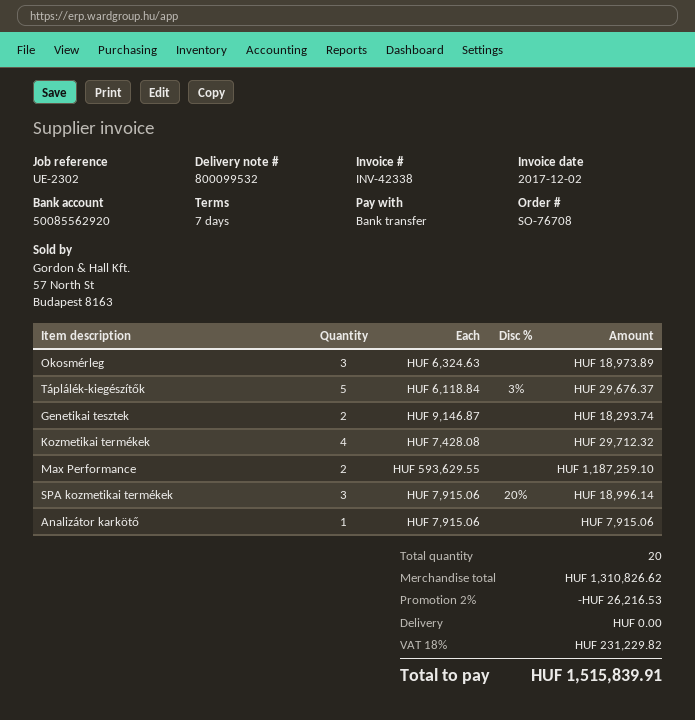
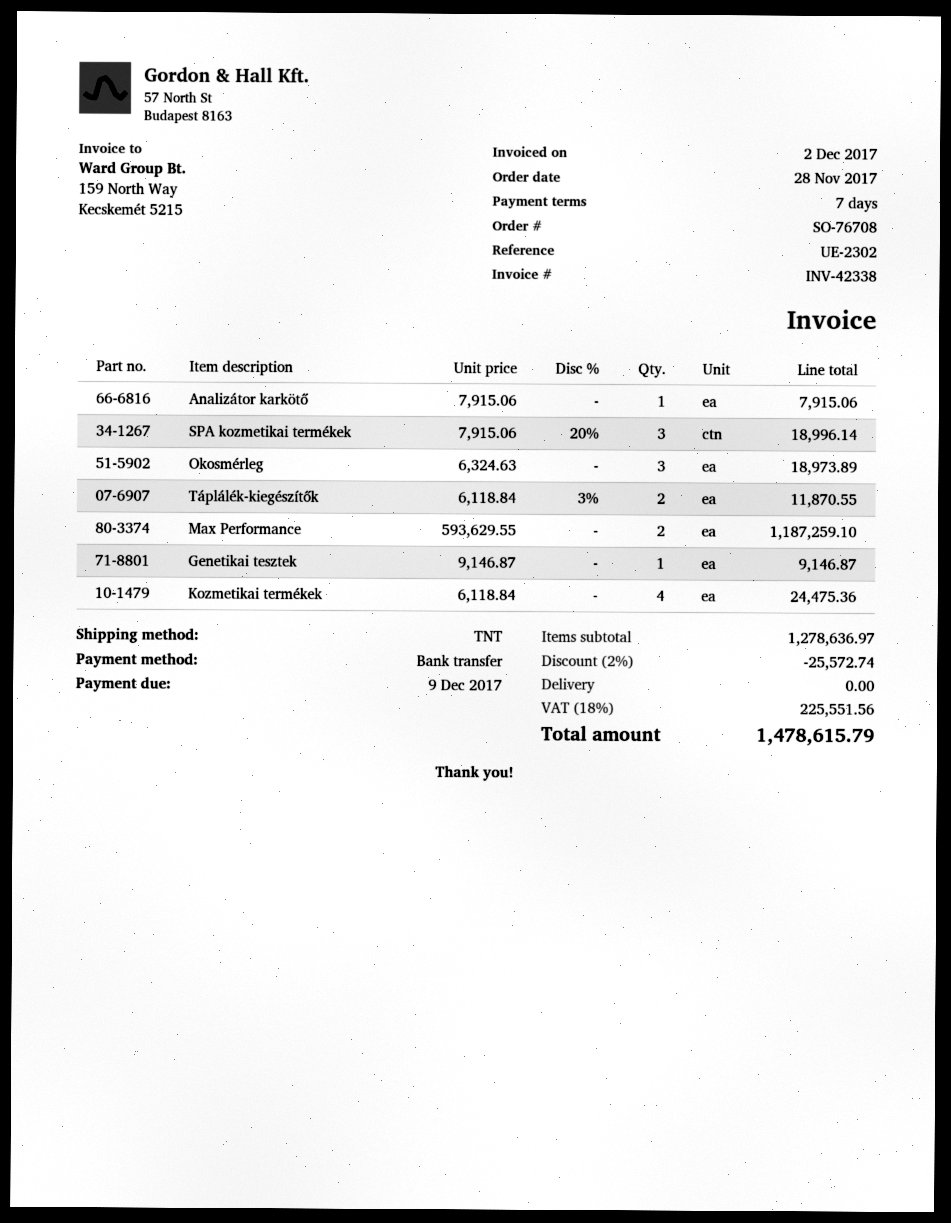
Táplálék-kiegészítők: 5 x 6118.84 - 3% = 29676.37 -> 2 x 6118.84 - 3% = 11870.55
Genetikai tesztek: 2 x 9146.87 = 18293.74 -> 1 x 9146.87 = 9146.87
Kozmetikai termékek: 4 x 7428.08 = 29712.32 -> 4 x 6118.84 = 24475.36
subtotal: 1310826.62 -> 1278636.97
discount: 2% = 26216.53 -> 2% = 25572.74
tax: 18% = 231229.82 -> 18% = 225551.56
total: 1515839.91 -> 1478615.79

